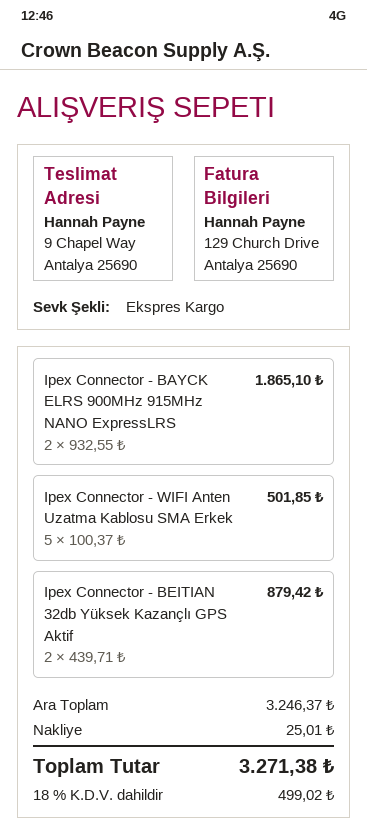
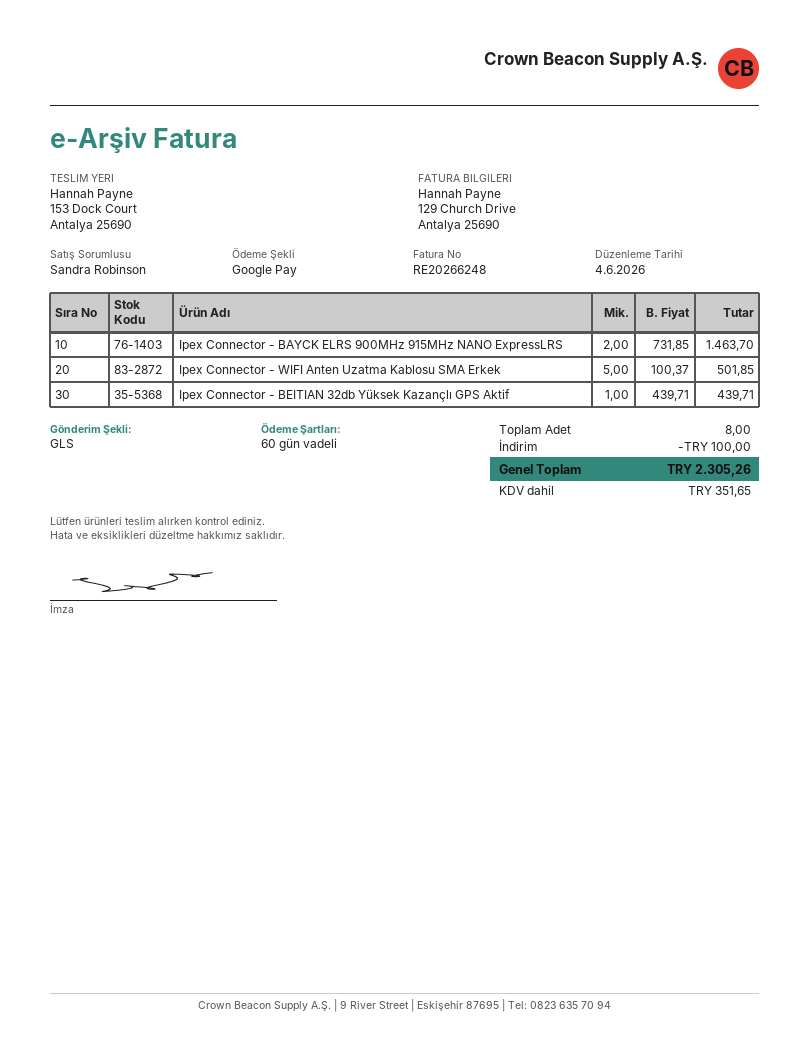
shipping method: express -> GLS
ship to: 9 Chapel Way, Antalya 25690 -> 153 Dock Court, Antalya 25690
Ipex Connector - BAYCK ELRS 900MHz 915MHz NANO ExpressLRS: 2 x 932.55 = 1865.10 -> 2 x 731.85 = 1463.70
Ipex Connector - BEITIAN 32db Yüksek Kazançlı GPS Aktif: 2 x 439.71 = 879.42 -> 1 x 439.71 = 439.71
discount: none -> 100.00
shipping: 25.01 -> none
tax: 499.02 -> 351.65
total: 3271.38 -> 2305.26

